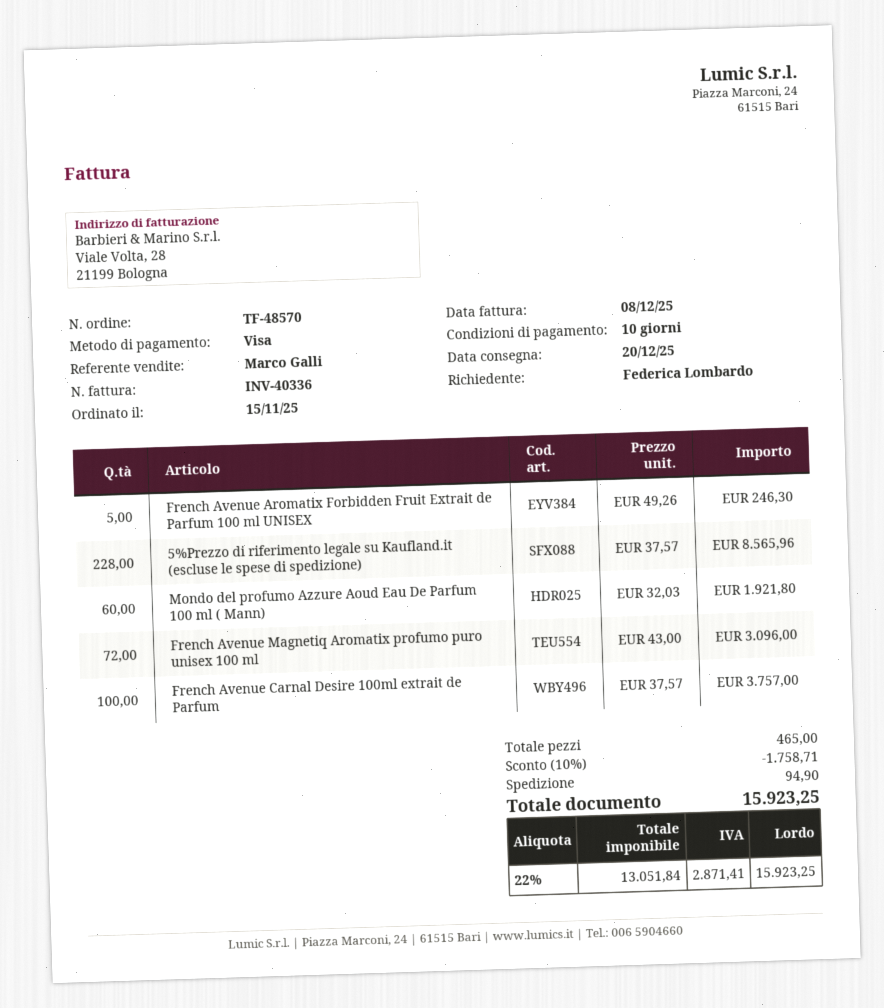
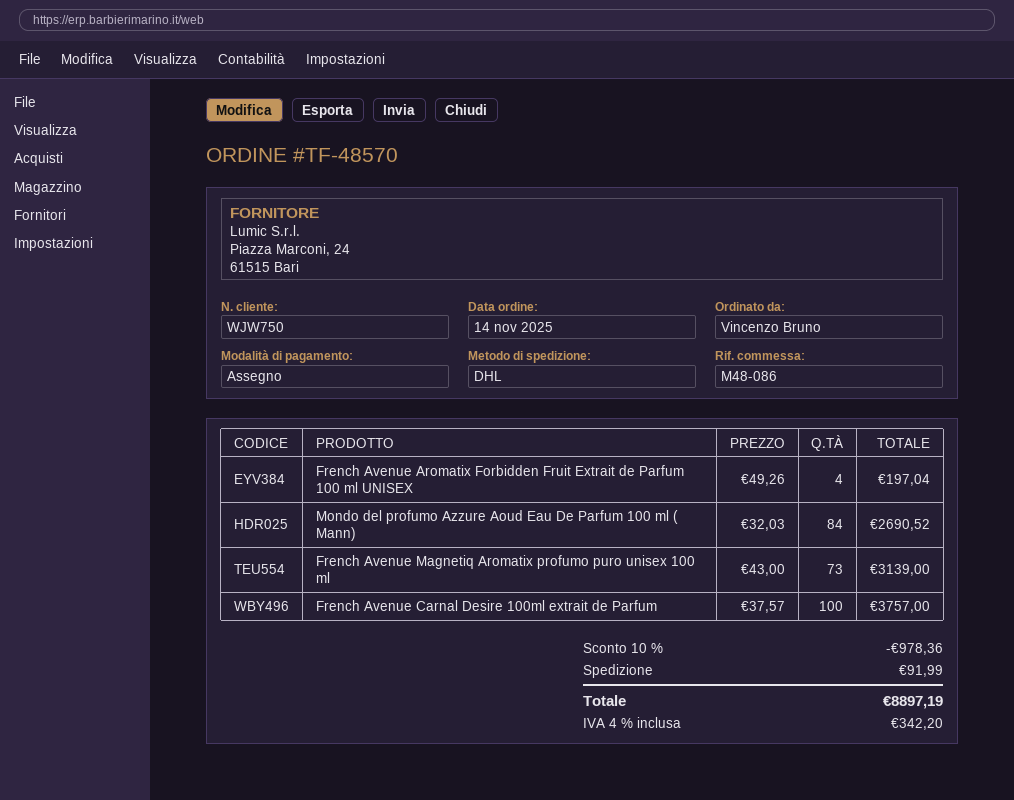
order date: 2025-11-15 -> 2025-11-14
ordered by: Federica Lombardo -> Vincenzo Bruno
payment method: Visa -> cheque
French Avenue Aromatix Forbidden Fruit Extrait de Parfum 100 ml UNISEX: 5 x 49.26 = 246.30 -> 4 x 49.26 = 197.04
5%Prezzo di riferimento legale su Kaufland.it (escluse le spese di spedizione): 228 x 37.57 = 8565.96 -> none
Mondo del profumo Azzure Aoud Eau De Parfum 100 ml ( Mann): 60 x 32.03 = 1921.80 -> 84 x 32.03 = 2690.52
French Avenue Magnetiq Aromatix profumo puro unisex 100 ml: 72 x 43.00 = 3096.00 -> 73 x 43.00 = 3139.00
discount: 10% = 1758.71 -> 10% = 978.36
shipping: 94.90 -> 91.99
tax: 22% = 2871.41 -> 4% = 342.20
total: 15923.25 -> 8897.19

